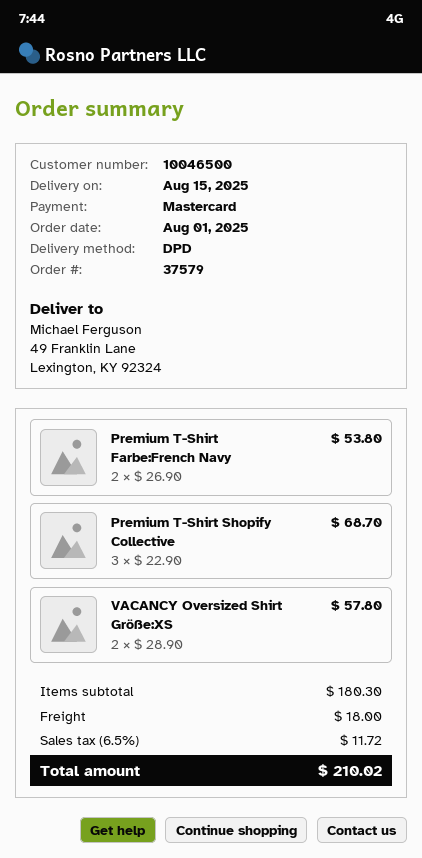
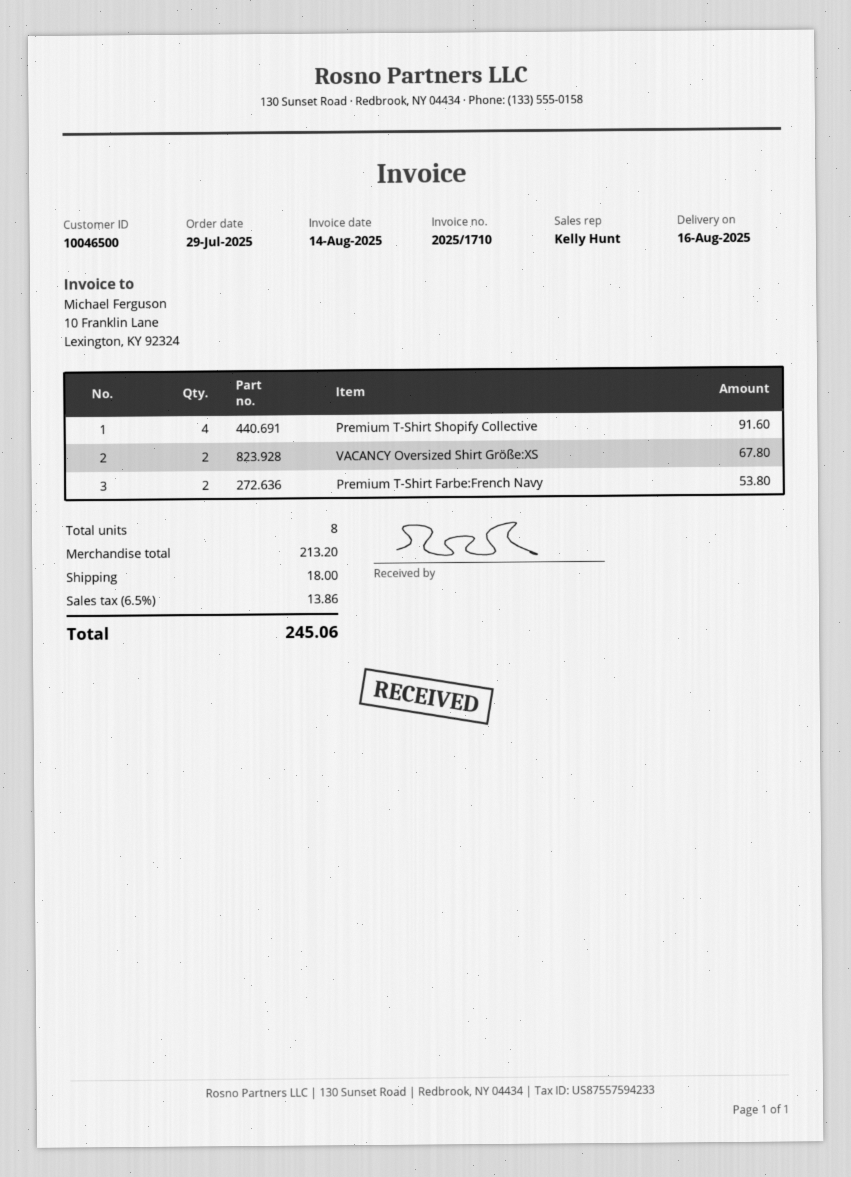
order date: 2025-08-01 -> 2025-07-29
delivery date: 2025-08-15 -> 2025-08-16
Premium T-Shirt Shopify Collective: 3 for 68.70 -> 4 for 91.60
VACANCY Oversized Shirt Größe:XS: 2 for 57.80 -> 2 for 67.80
subtotal: 180.30 -> 213.20
tax: 6.5% = 11.72 -> 6.5% = 13.86
total: 210.02 -> 245.06

